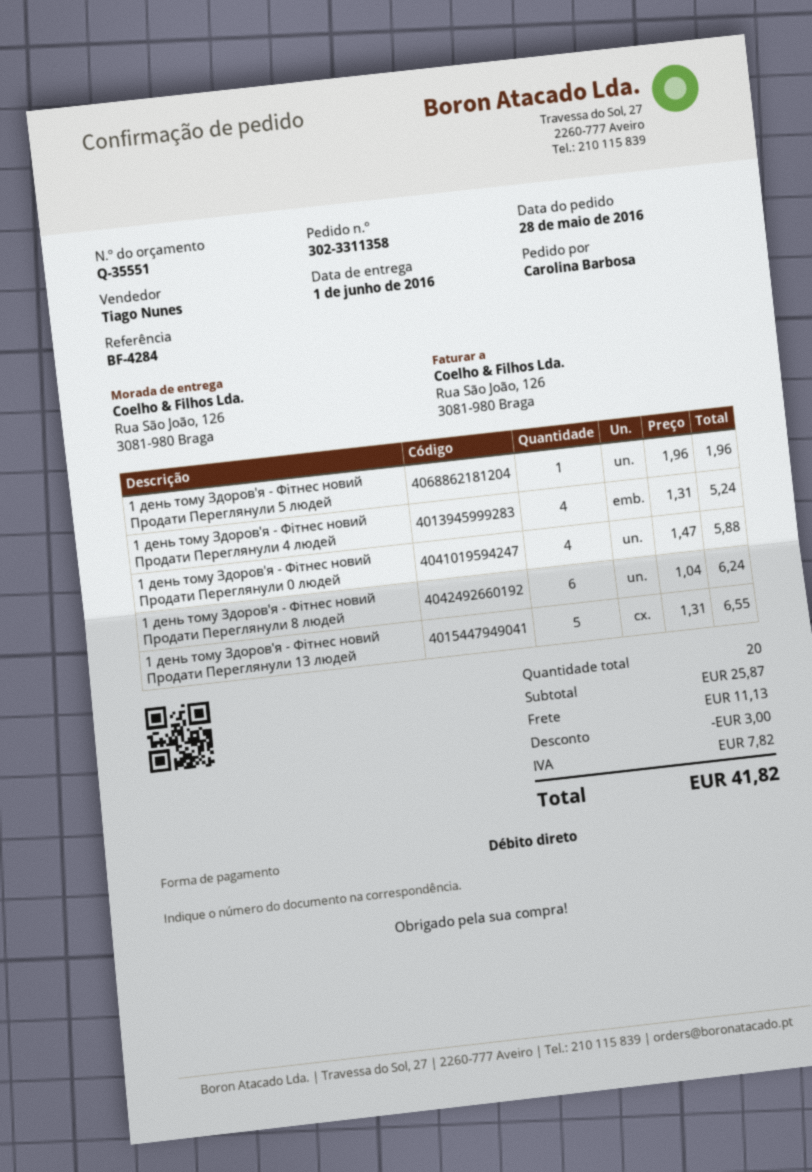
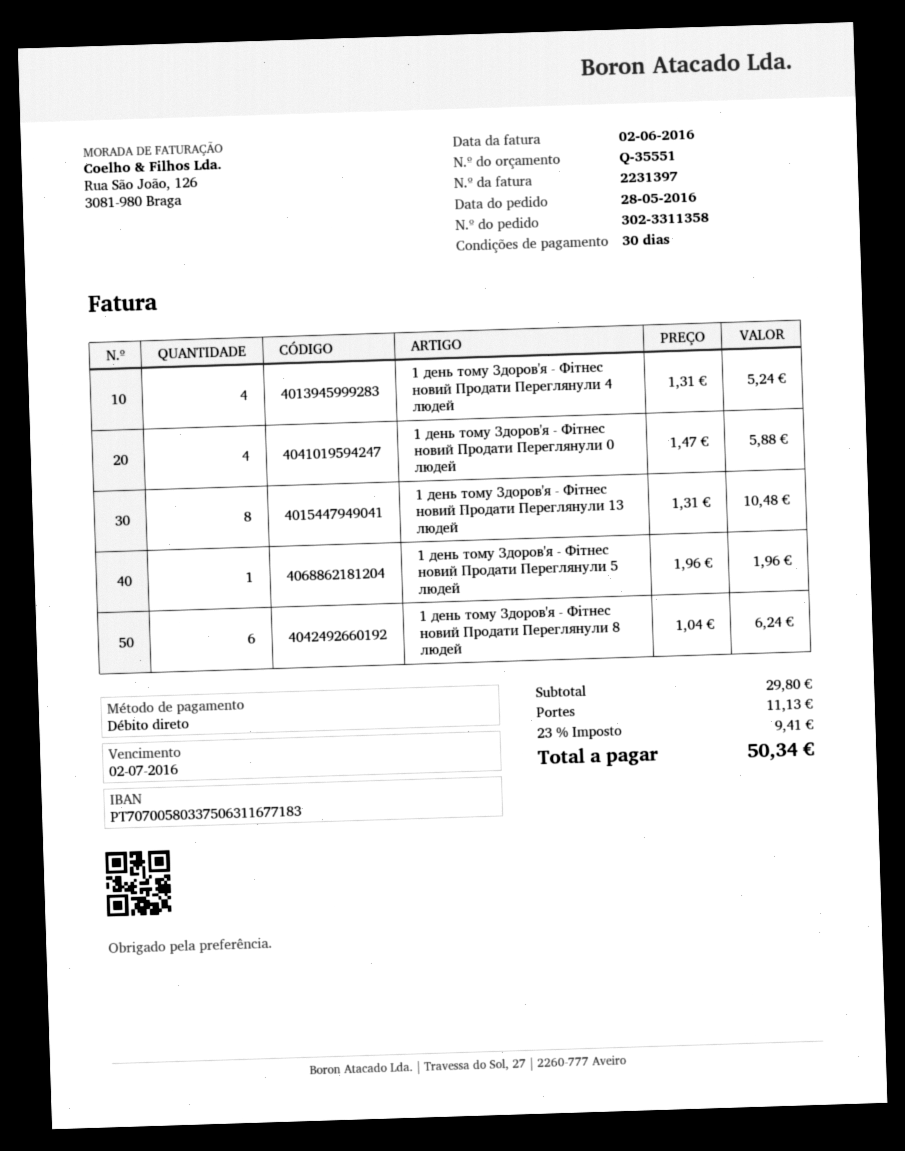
1 день тому Здоров'я - Фітнес новий Продати Переглянули 13 людей: 5 x 1.31 = 6.55 -> 8 x 1.31 = 10.48
subtotal: 25.87 -> 29.80
discount: 3.00 -> none
tax: 7.82 -> 9.41
total: 41.82 -> 50.34

